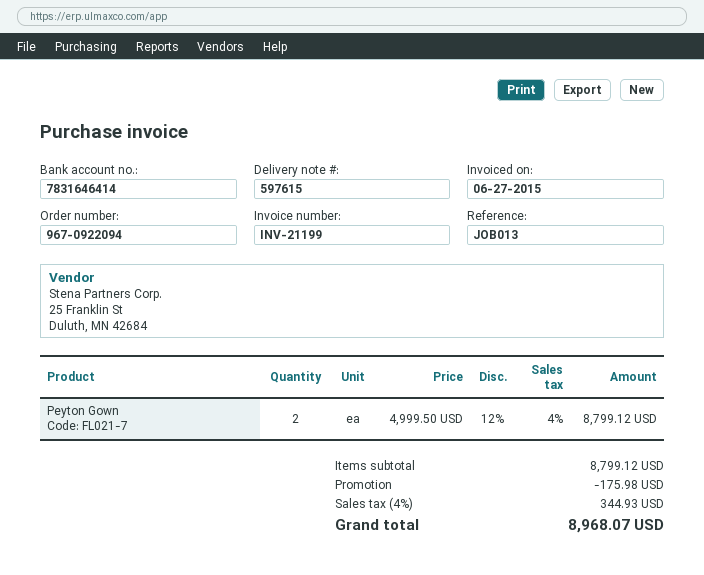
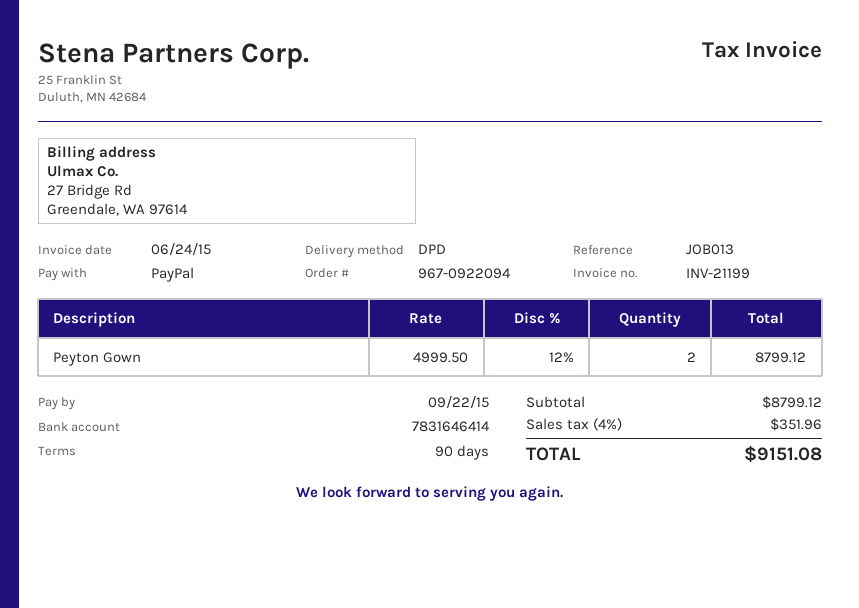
invoice date: 2015-06-27 -> 2015-06-24
discount: 175.98 -> none
tax: 4% = 344.93 -> 4% = 351.96
total: 8968.07 -> 9151.08

